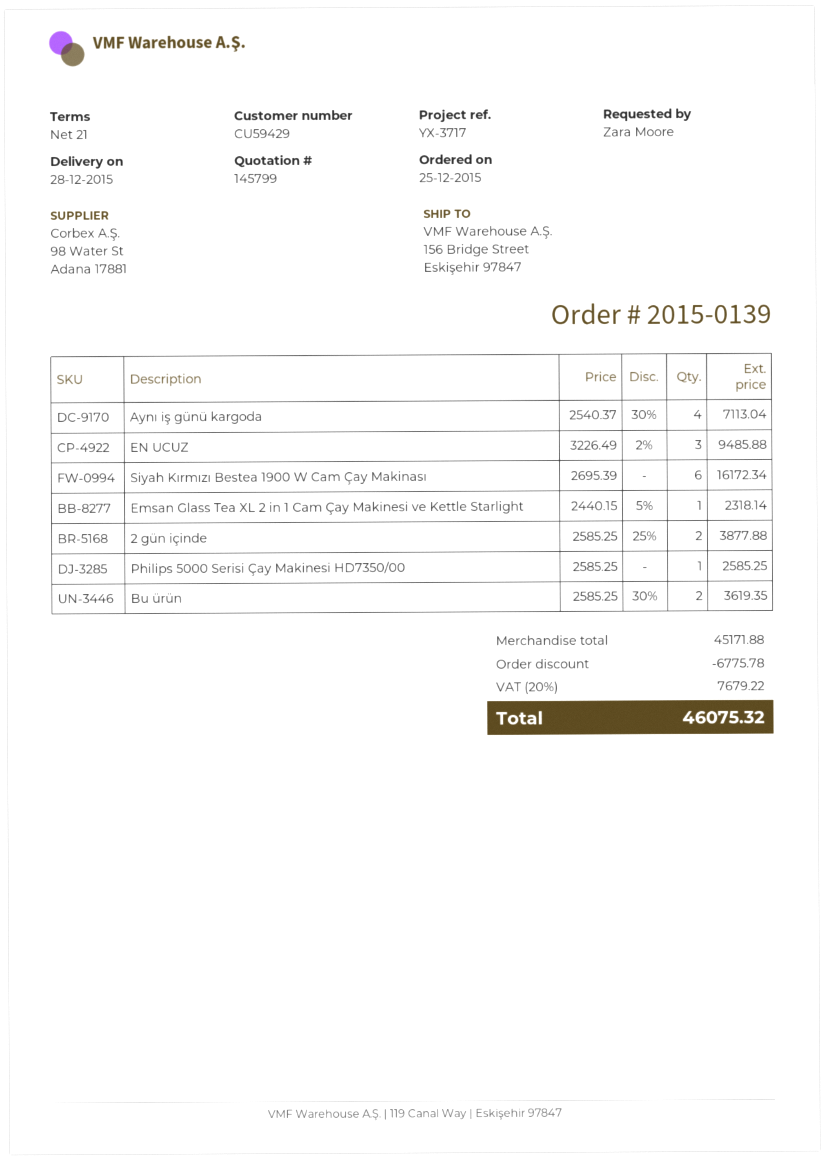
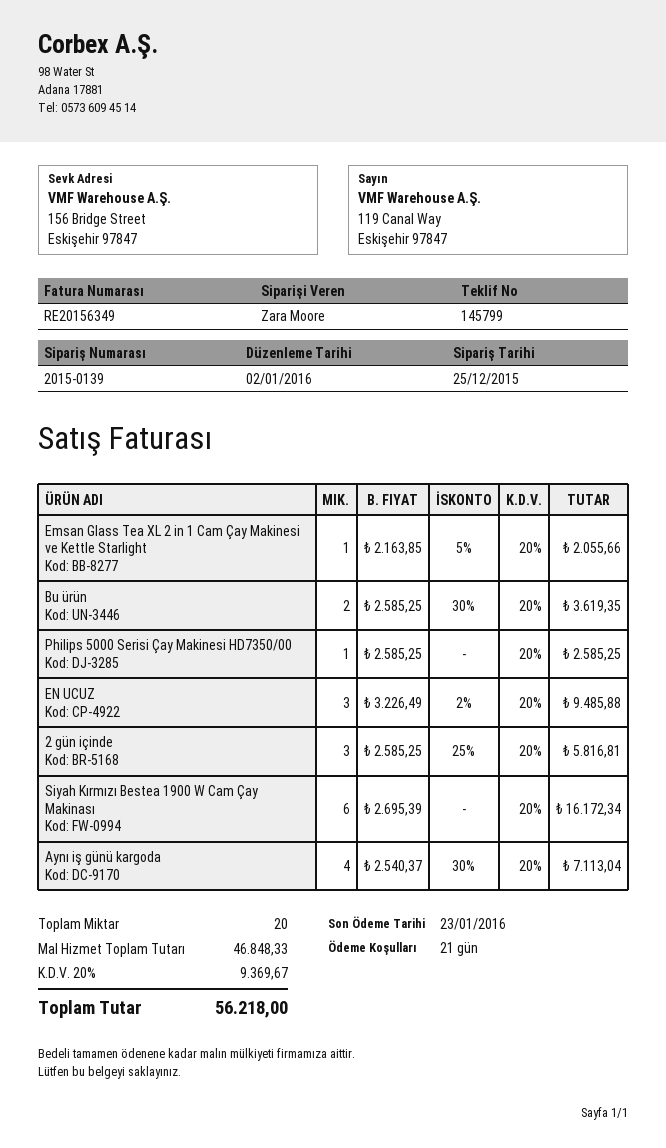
Emsan Glass Tea XL 2 in 1 Cam Çay Makinesi ve Kettle Starlight: 1 x 2440.15 - 5% = 2318.14 -> 1 x 2163.85 - 5% = 2055.66
2 gün içinde: 2 x 2585.25 - 25% = 3877.88 -> 3 x 2585.25 - 25% = 5816.81
subtotal: 45171.88 -> 46848.33
discount: 6775.78 -> none
tax: 20% = 7679.22 -> 20% = 9369.67
total: 46075.32 -> 56218.00

